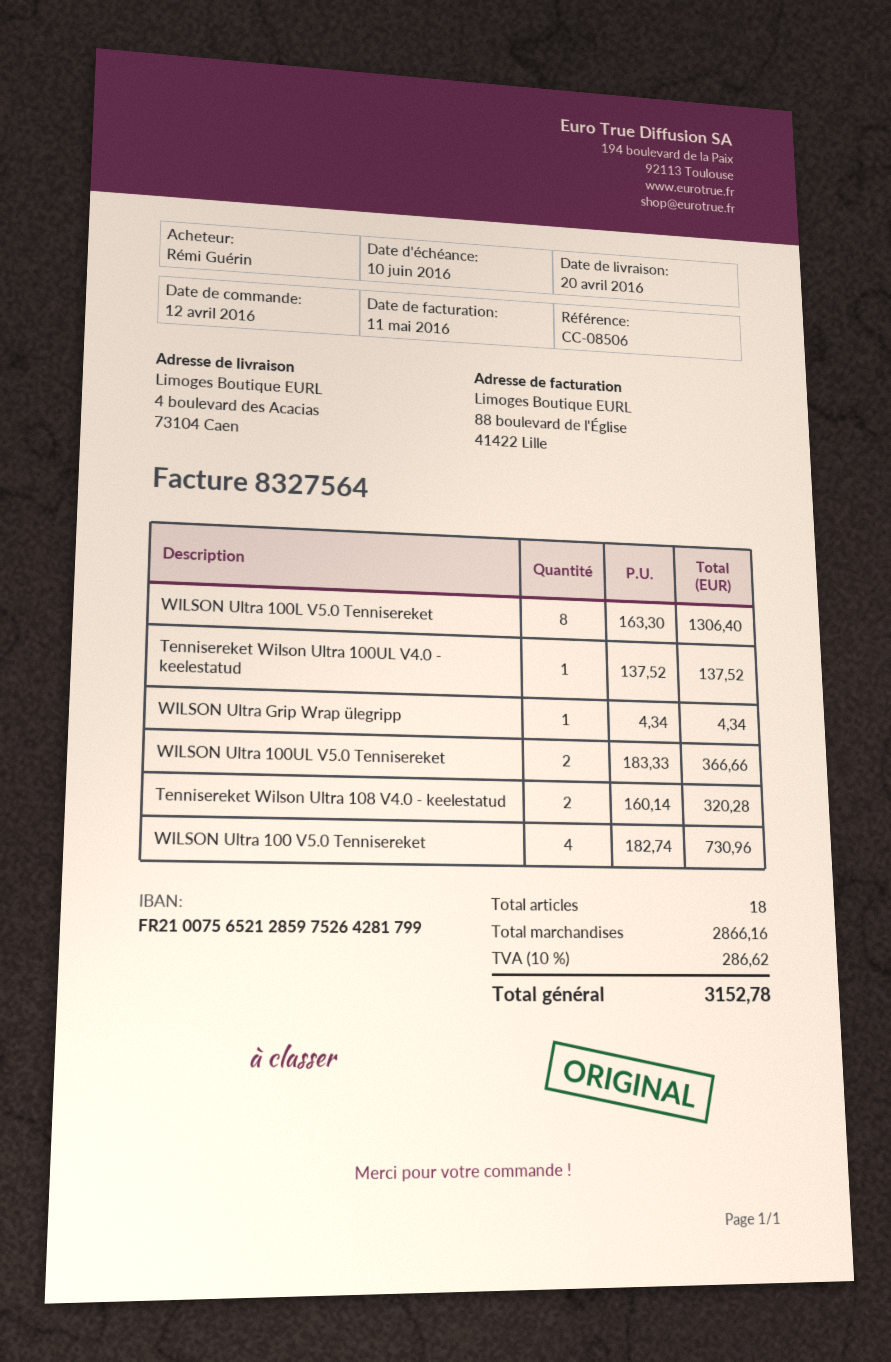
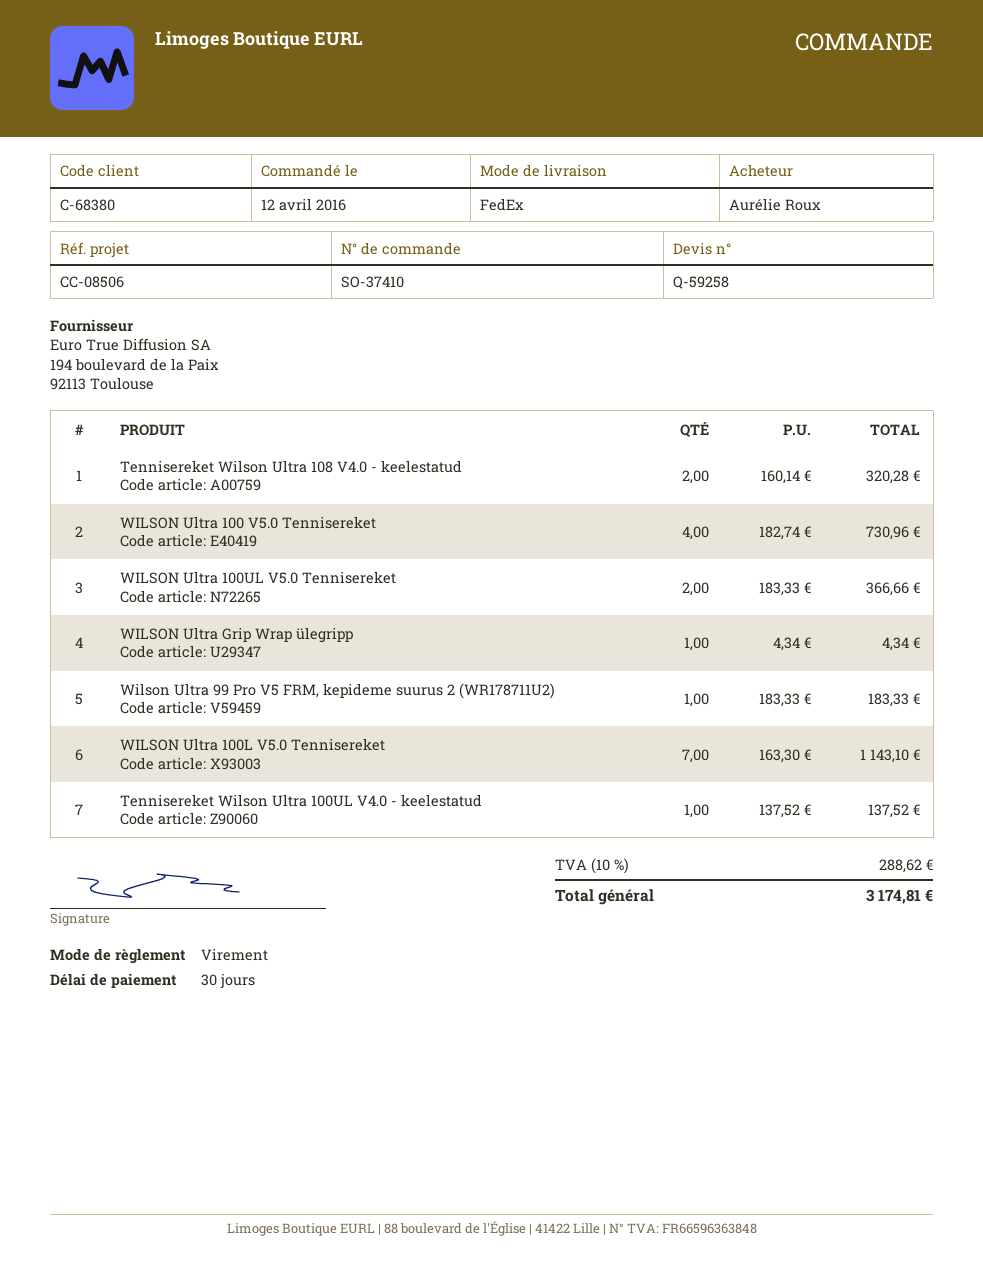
ordered by: Rémi Guérin -> Aurélie Roux
WILSON Ultra 100L V5.0 Tennisereket: 8 x 163.30 = 1306.40 -> 7 x 163.30 = 1143.10
Wilson Ultra 99 Pro V5 FRM, kepideme suurus 2 (WR178711U2): none -> 1 x 183.33 = 183.33
tax: 10% = 286.62 -> 10% = 288.62
total: 3152.78 -> 3174.81

